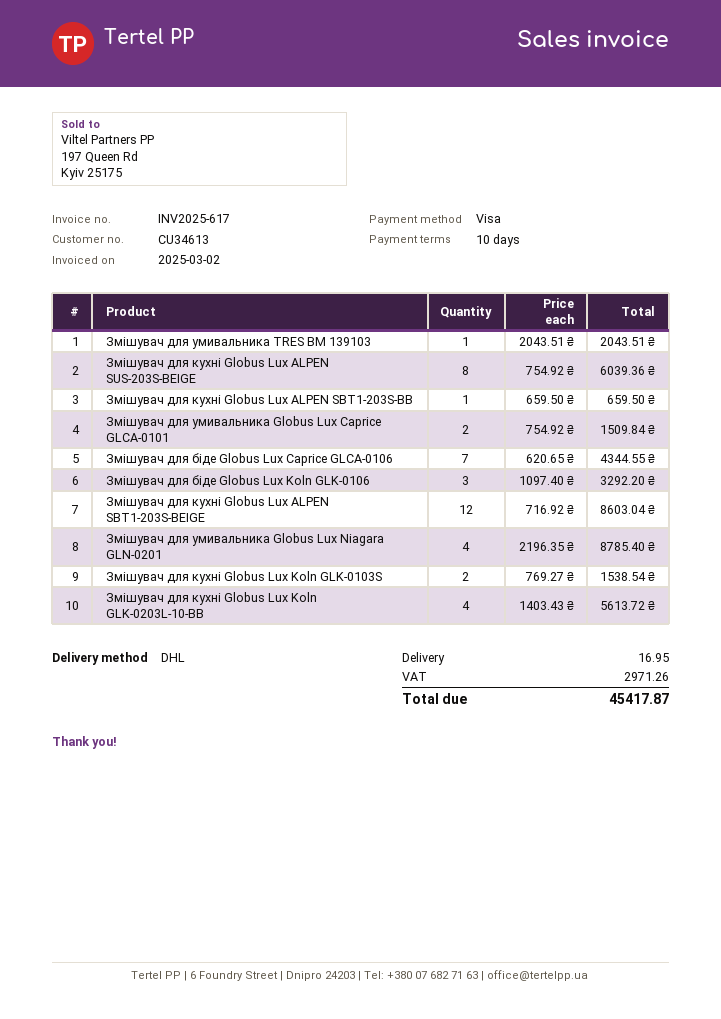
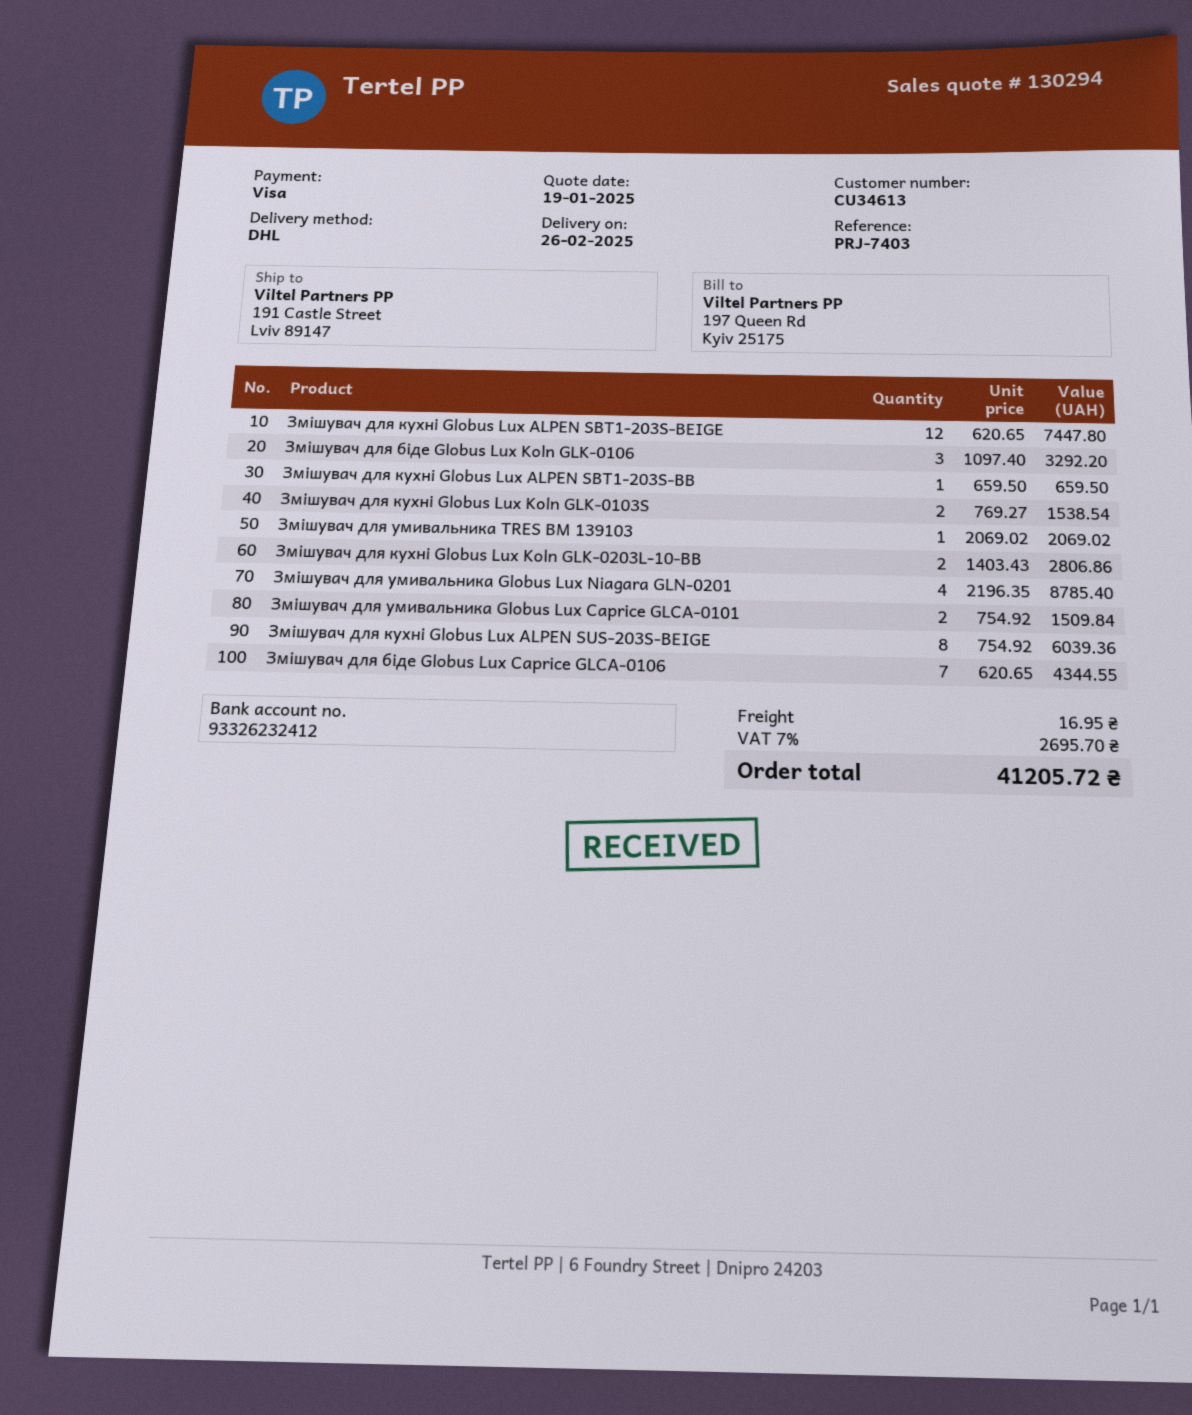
Змішувач для умивальника TRES BM 139103: 1 x 2043.51 = 2043.51 -> 1 x 2069.02 = 2069.02
Змішувач для кухні Globus Lux ALPEN SBT1-203S-BEIGE: 12 x 716.92 = 8603.04 -> 12 x 620.65 = 7447.80
Змішувач для кухні Globus Lux Koln GLK-0203L-10-BB: 4 x 1403.43 = 5613.72 -> 2 x 1403.43 = 2806.86
tax: 2971.26 -> 2695.70
total: 45417.87 -> 41205.72

